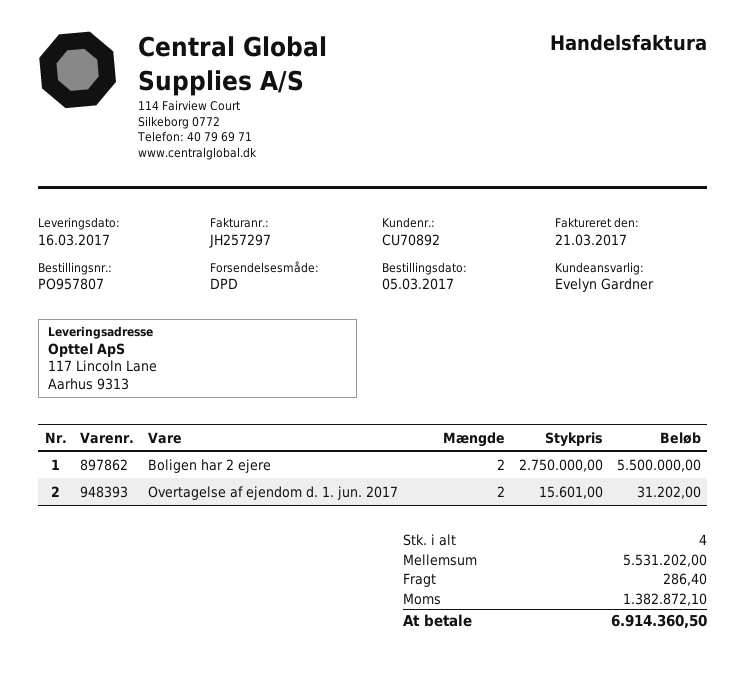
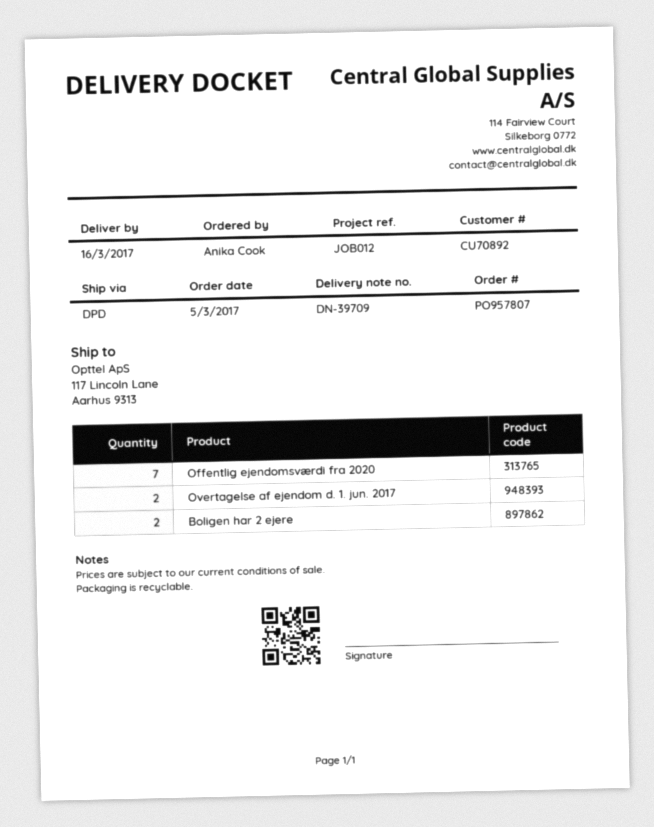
Offentlig ejendomsværdi fra 2020: none -> 7

